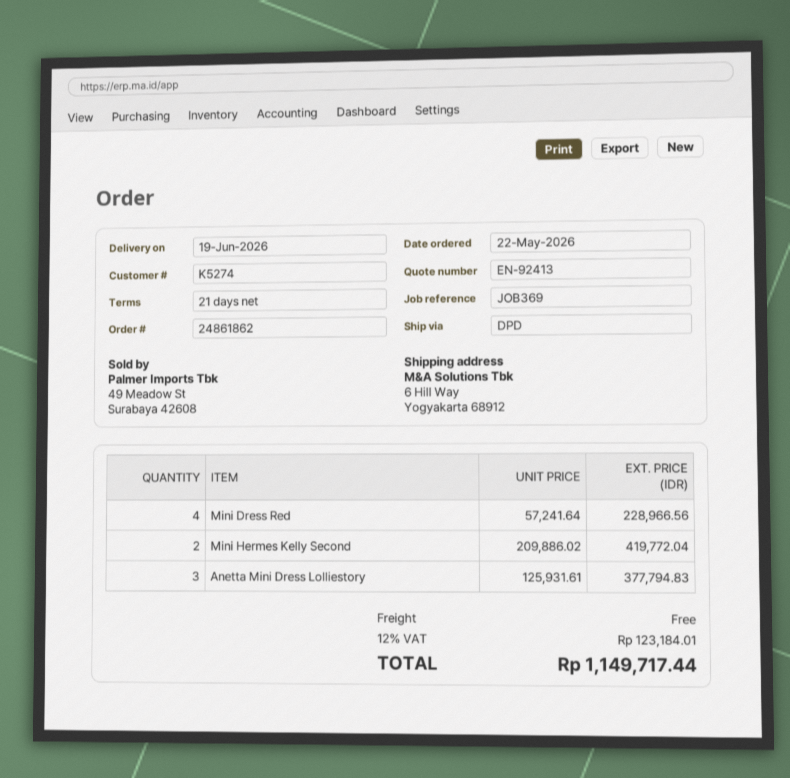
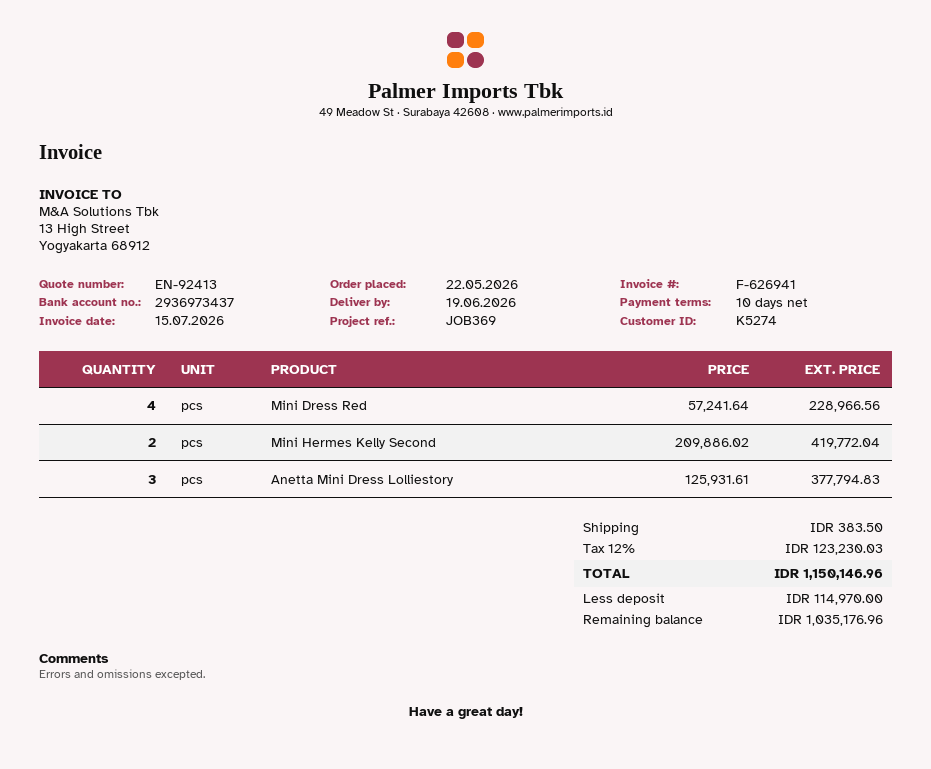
payment terms: 21 days -> 10 days
shipping: 0.00 -> 383.50
tax: 12% = 123184.01 -> 12% = 123230.03
total: 1149717.44 -> 1150146.96

